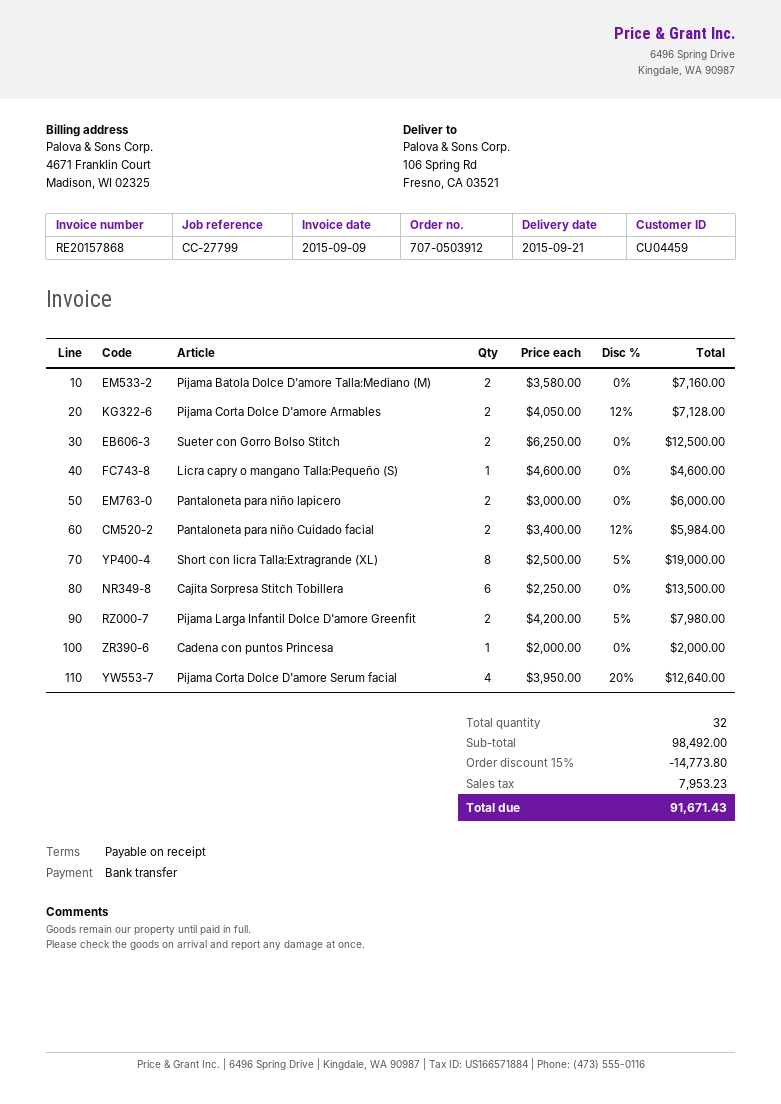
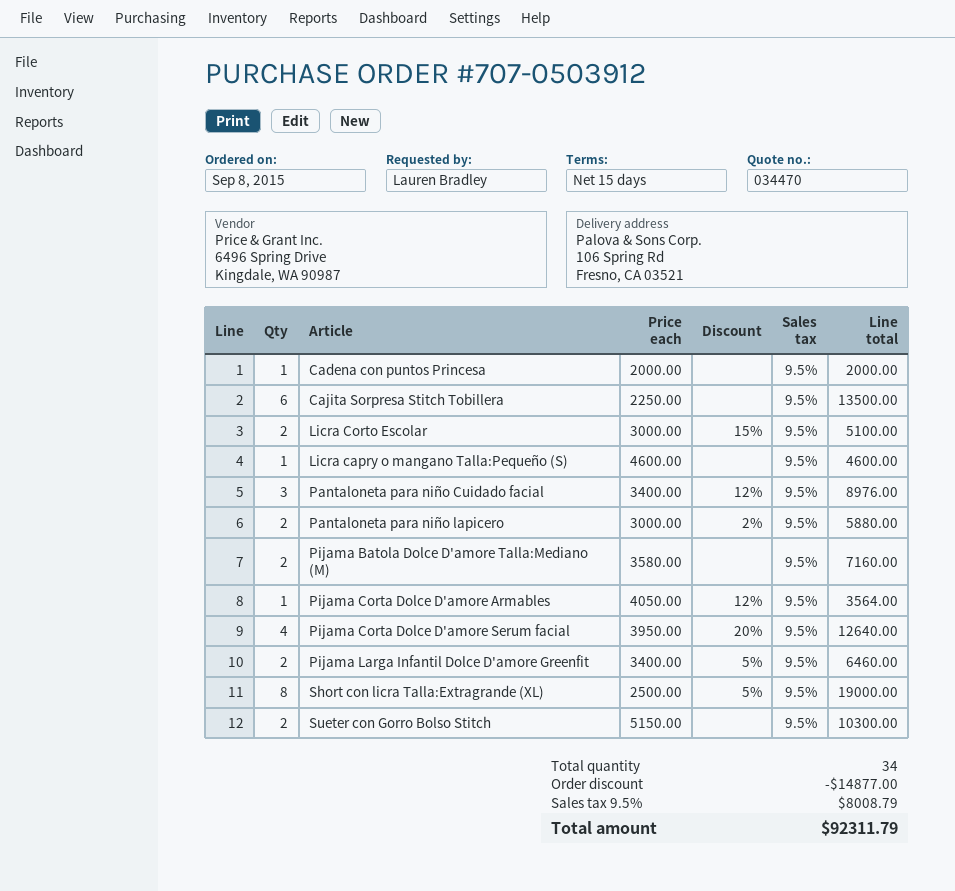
payment terms: on receipt -> 15 days
Pijama Corta Dolce D'amore Armables: 2 x 4050.00 - 12% = 7128.00 -> 1 x 4050.00 - 12% = 3564.00
Sueter con Gorro Bolso Stitch: 2 x 6250.00 = 12500.00 -> 2 x 5150.00 = 10300.00
Pantaloneta para niño lapicero: 2 x 3000.00 = 6000.00 -> 2 x 3000.00 - 2% = 5880.00
Pantaloneta para niño Cuidado facial: 2 x 3400.00 - 12% = 5984.00 -> 3 x 3400.00 - 12% = 8976.00
Pijama Larga Infantil Dolce D'amore Greenfit: 2 x 4200.00 - 5% = 7980.00 -> 2 x 3400.00 - 5% = 6460.00
Licra Corto Escolar: none -> 2 x 3000.00 - 15% = 5100.00
total quantity: 32 -> 34
discount: 14773.80 -> 14877.00
tax: 7953.23 -> 8008.79
total: 91671.43 -> 92311.79

